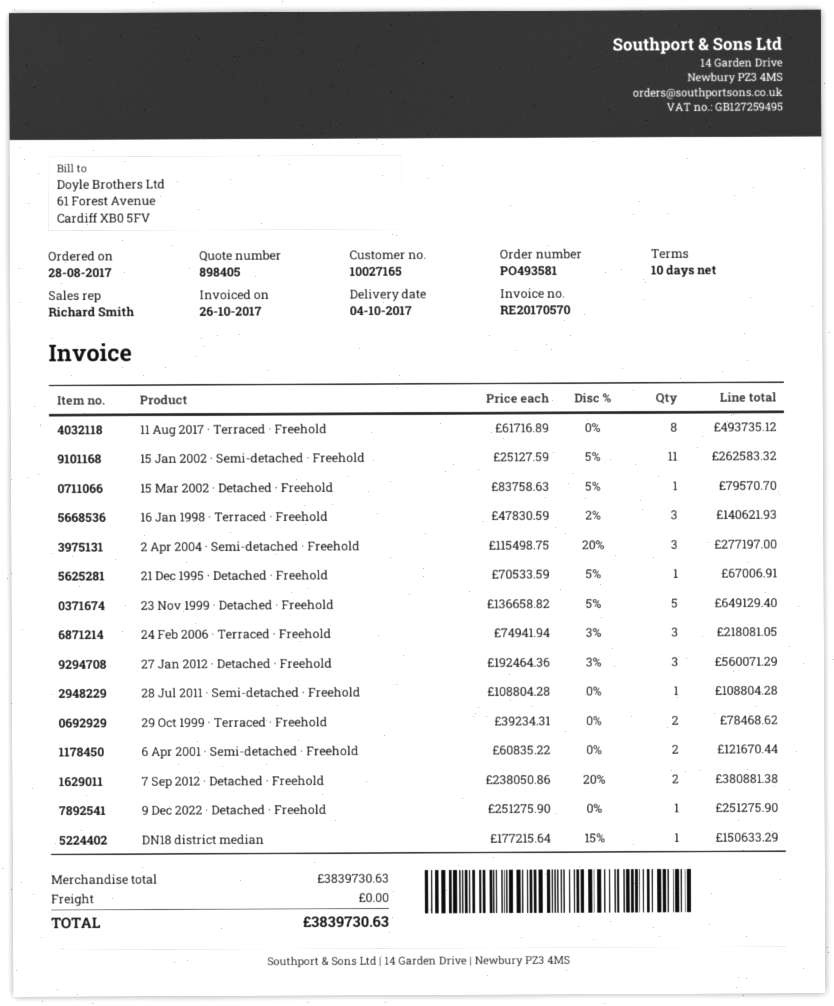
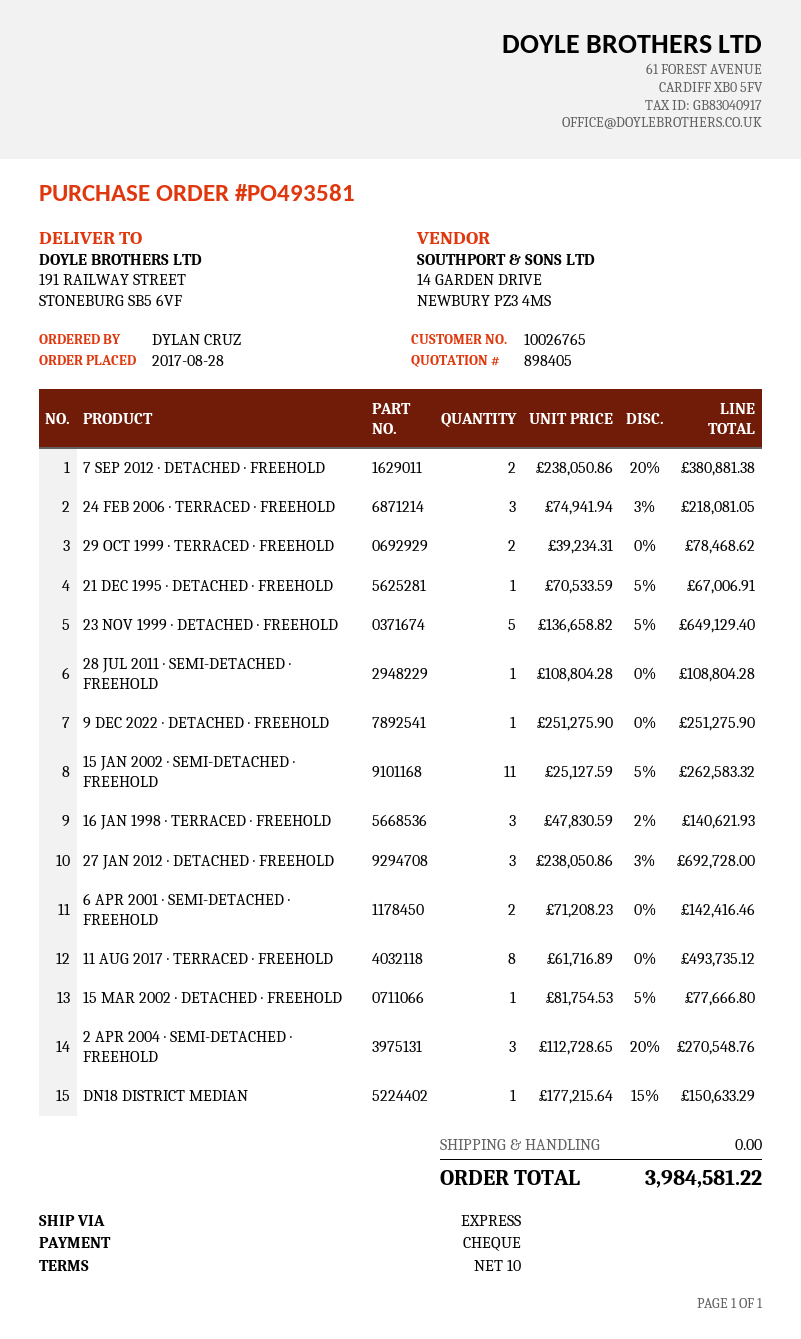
customer number: 10027165 -> 10026765
15 Mar 2002 · Detached · Freehold: 1 x 83758.63 - 5% = 79570.70 -> 1 x 81754.53 - 5% = 77666.80
2 Apr 2004 · Semi-detached · Freehold: 3 x 115498.75 - 20% = 277197.00 -> 3 x 112728.65 - 20% = 270548.76
27 Jan 2012 · Detached · Freehold: 3 x 192464.36 - 3% = 560071.29 -> 3 x 238050.86 - 3% = 692728.00
6 Apr 2001 · Semi-detached · Freehold: 2 x 60835.22 = 121670.44 -> 2 x 71208.23 = 142416.46
total: 3839730.63 -> 3984581.22

